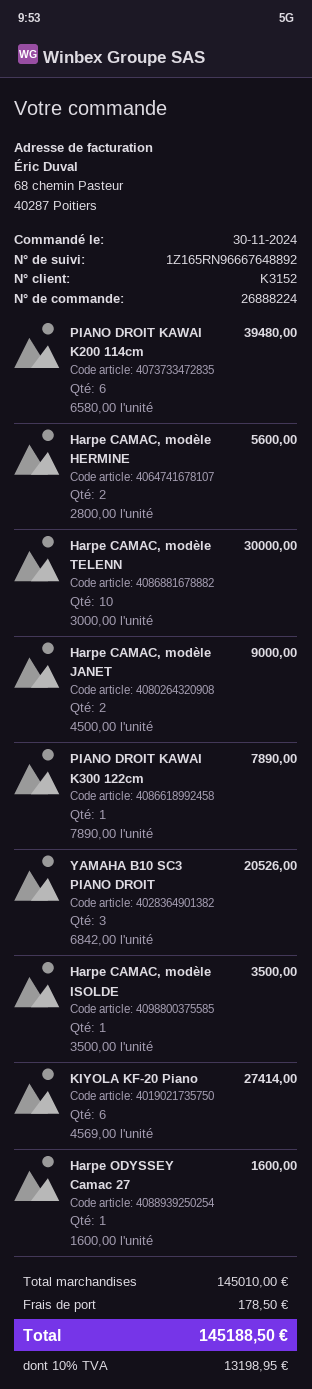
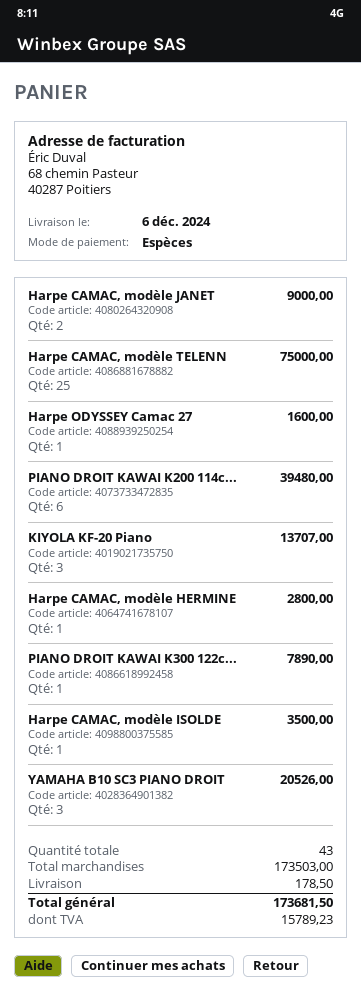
Harpe CAMAC, modèle HERMINE: 2 for 5600.00 -> 1 for 2800.00
Harpe CAMAC, modèle TELENN: 10 for 30000.00 -> 25 for 75000.00
KIYOLA KF-20 Piano: 6 for 27414.00 -> 3 for 13707.00
subtotal: 145010.00 -> 173503.00
tax: 13198.95 -> 15789.23
total: 145188.50 -> 173681.50

